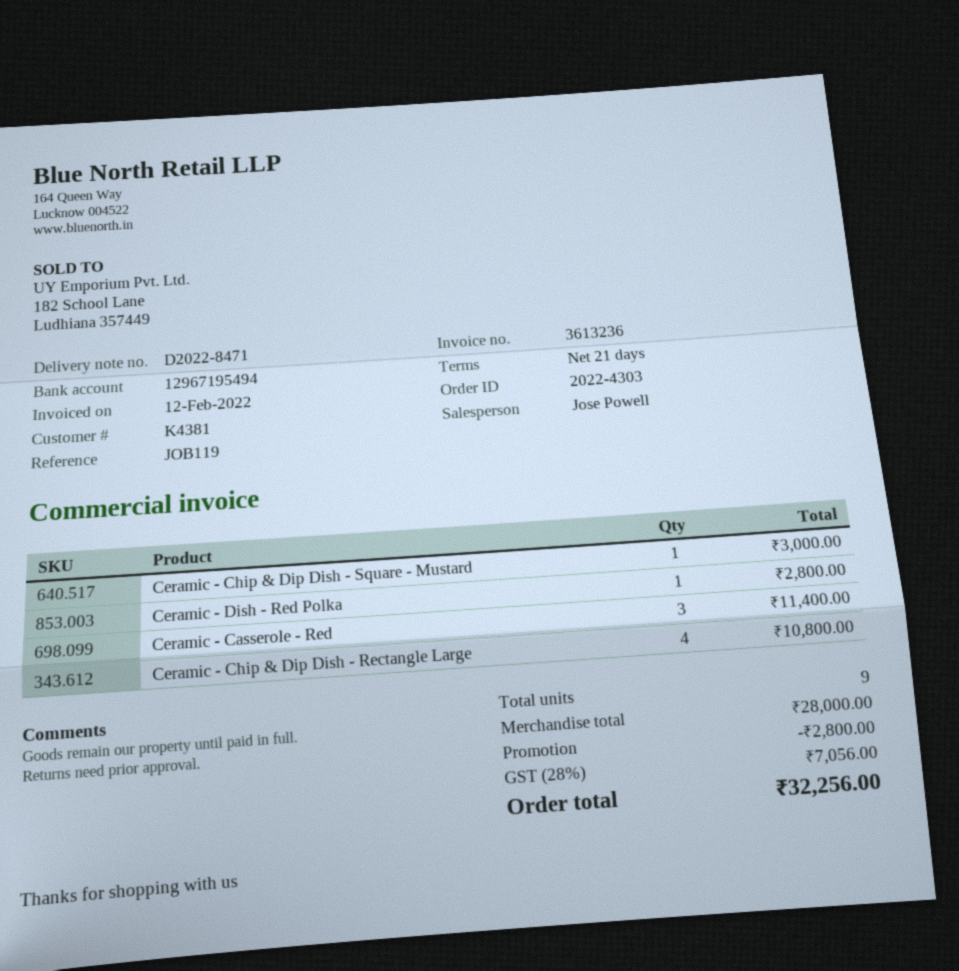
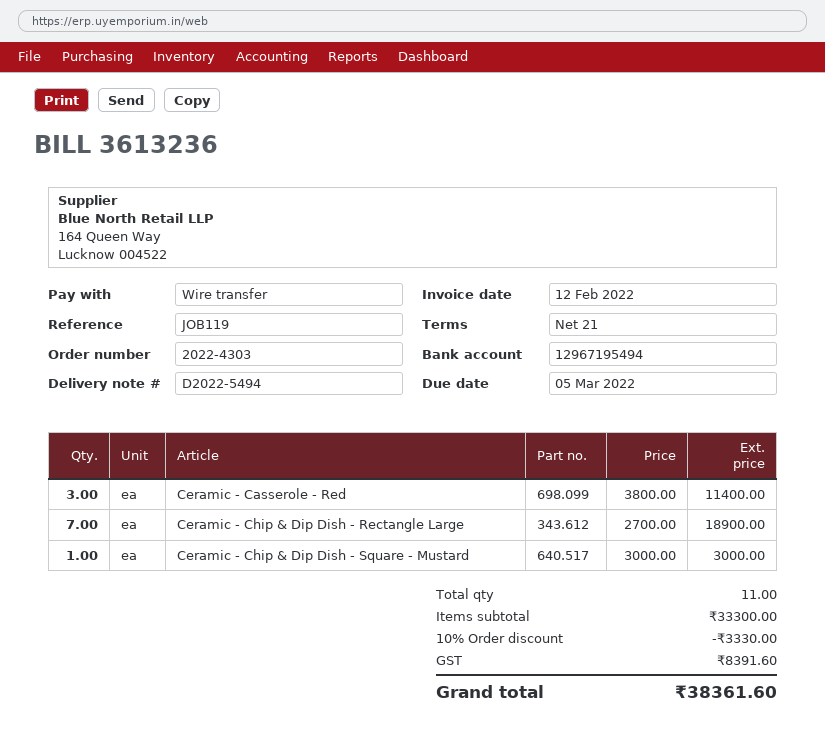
delivery note number: D2022-8471 -> D2022-5494
Ceramic - Dish - Red Polka: 1 for 2800.00 -> none
Ceramic - Chip & Dip Dish - Rectangle Large: 4 for 10800.00 -> 7 for 18900.00
total quantity: 9 -> 11
subtotal: 28000.00 -> 33300.00
discount: 2800.00 -> 3330.00
tax: 7056.00 -> 8391.60
total: 32256.00 -> 38361.60

